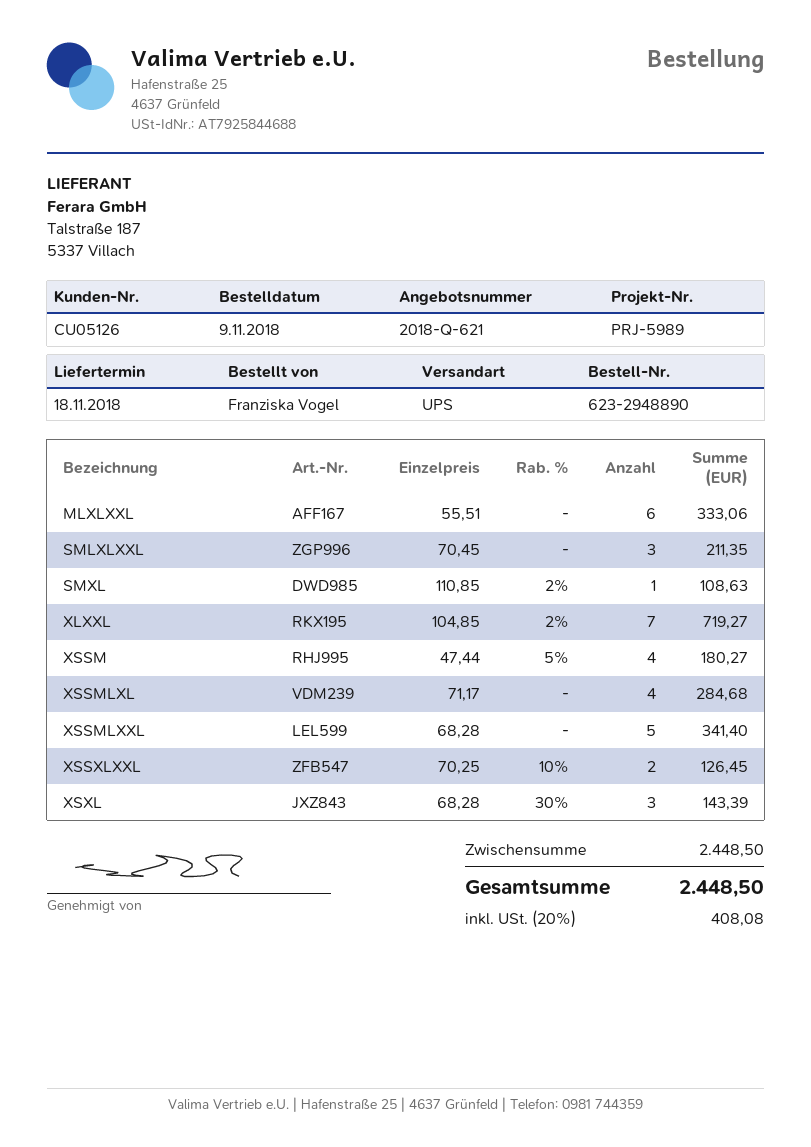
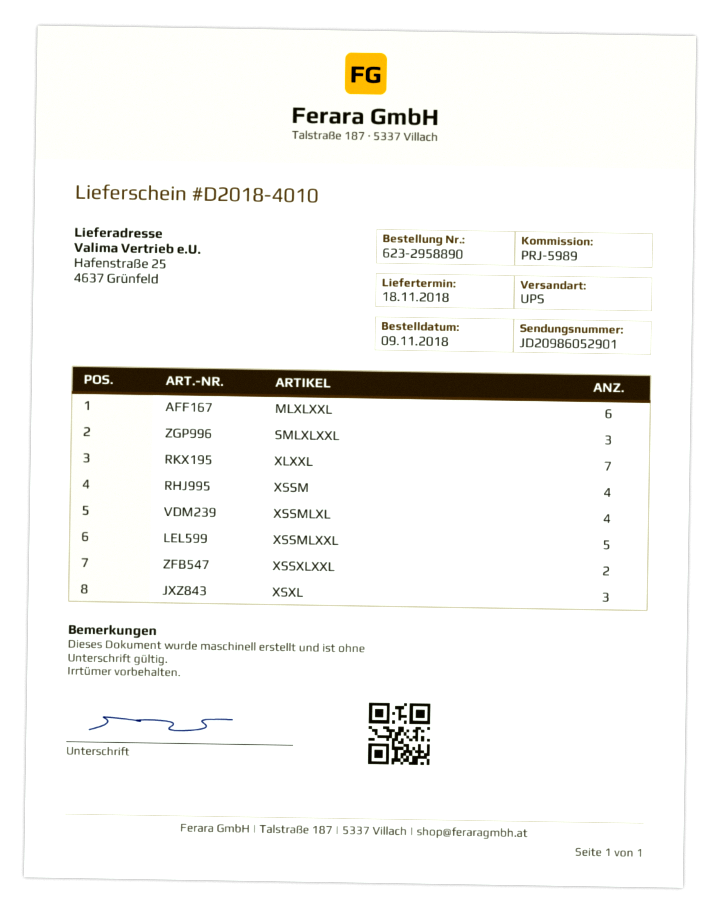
order number: 623-2948890 -> 623-2958890
SMXL: 1 -> none

